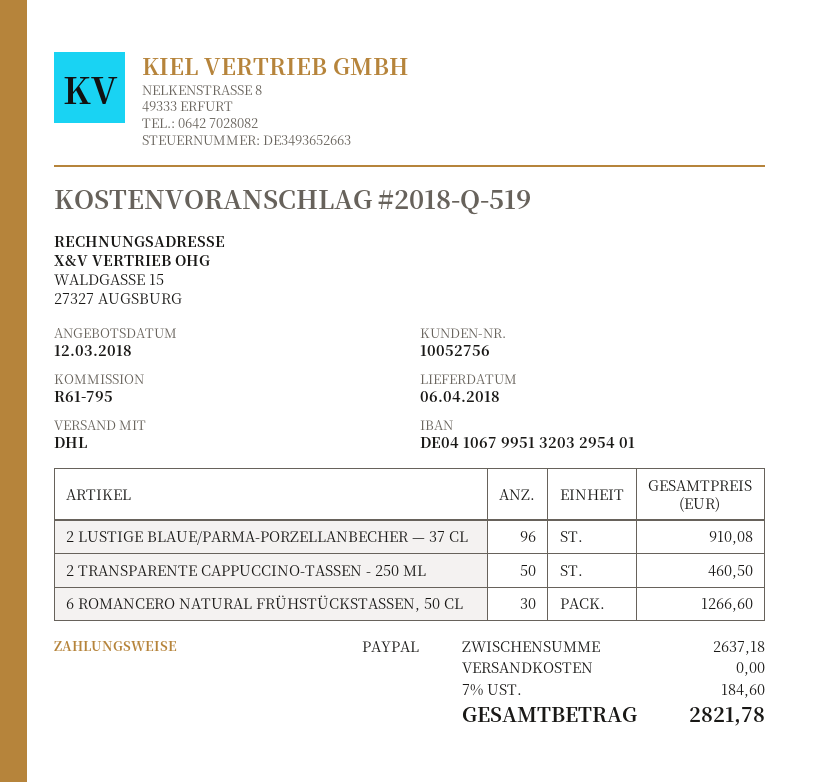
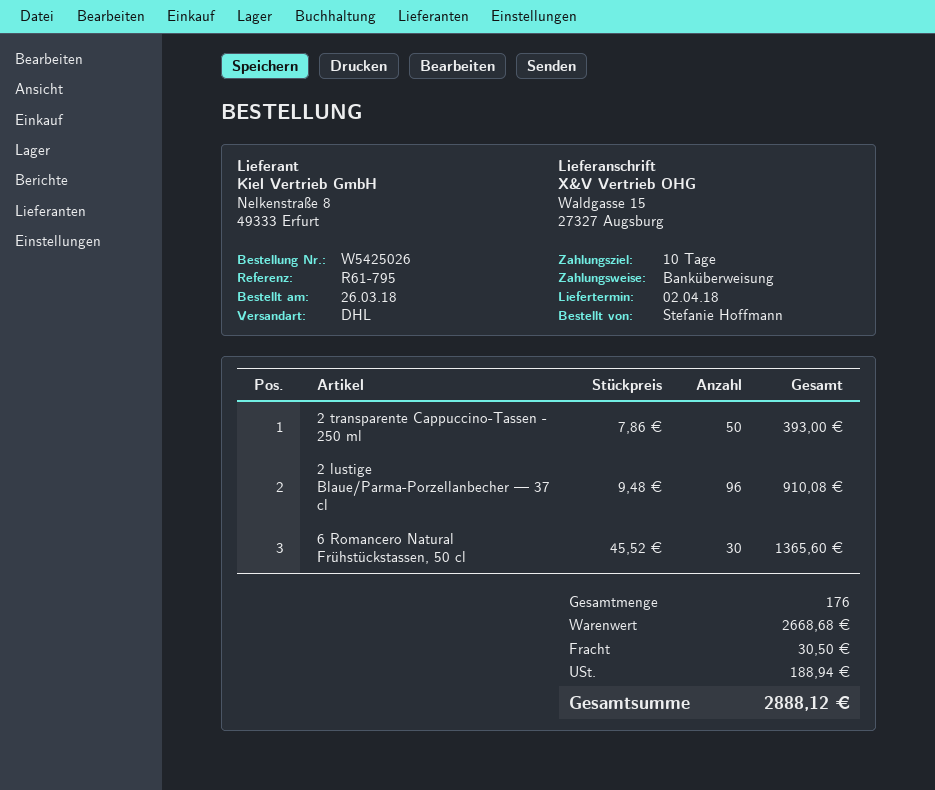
delivery date: 2018-04-06 -> 2018-04-02
payment method: PayPal -> bank transfer
2 TRANSPARENTE CAPPUCCINO-TASSEN - 250 ML: 50 for 460.50 -> 50 for 393.00
6 ROMANCERO NATURAL FRÜHSTÜCKSTASSEN, 50 CL: 30 for 1266.60 -> 30 for 1365.60
subtotal: 2637.18 -> 2668.68
shipping: 0.00 -> 30.50
tax: 184.60 -> 188.94
total: 2821.78 -> 2888.12

